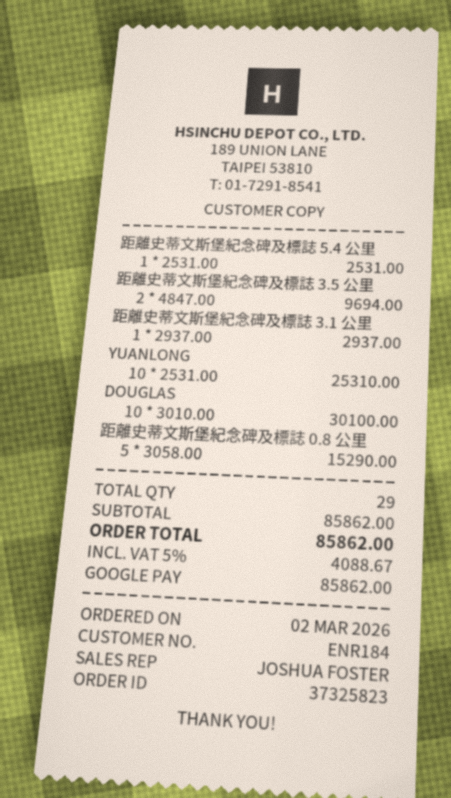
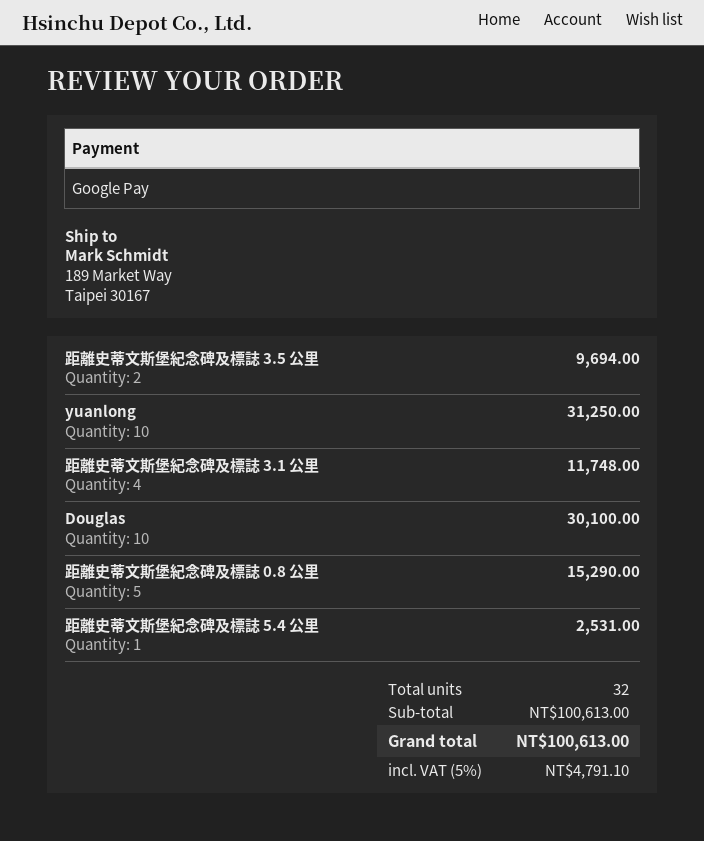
距離史蒂文斯堡紀念碑及標誌 3.1 公里: 1 for 2937.00 -> 4 for 11748.00
YUANLONG: 10 for 25310.00 -> 10 for 31250.00
total quantity: 29 -> 32
subtotal: 85862.00 -> 100613.00
tax: 5% = 4088.67 -> 5% = 4791.10
total: 85862.00 -> 100613.00

